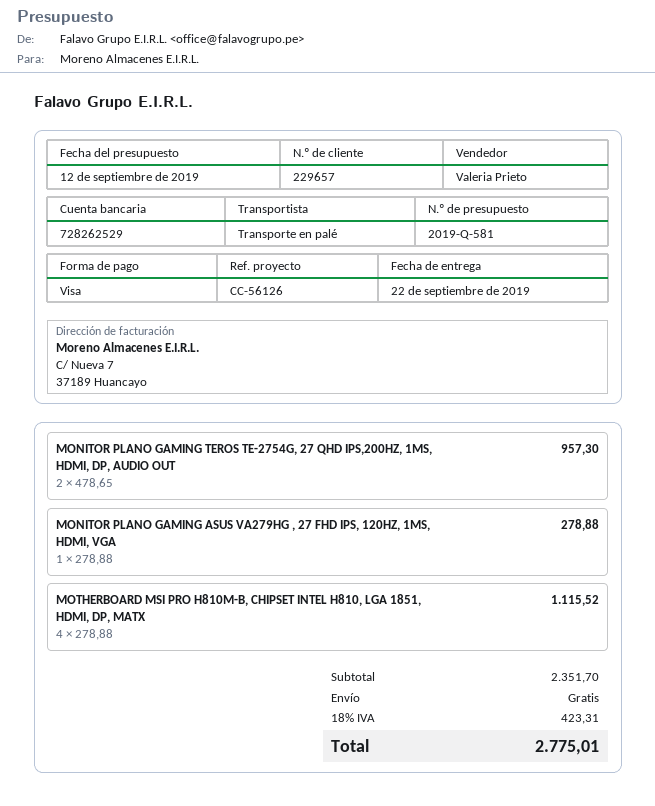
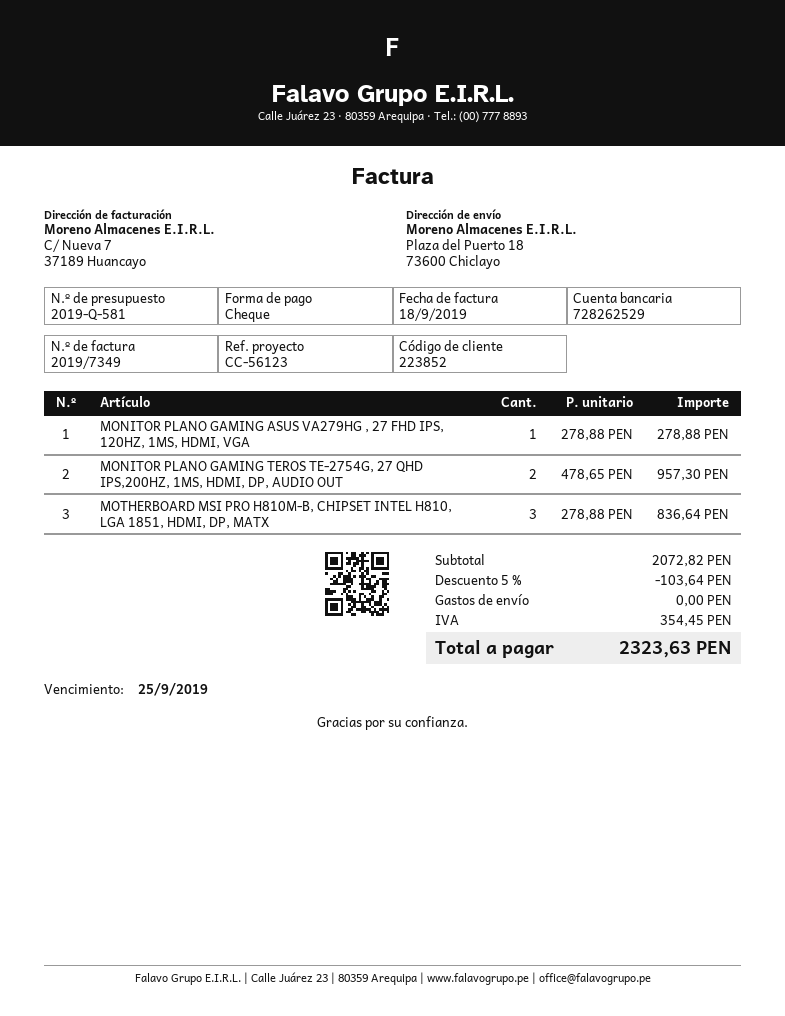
customer number: 229657 -> 223852
reference: CC-56126 -> CC-56123
payment method: Visa -> cheque
MOTHERBOARD MSI PRO H810M-B, CHIPSET INTEL H810, LGA 1851, HDMI, DP, MATX: 4 x 278.88 = 1115.52 -> 3 x 278.88 = 836.64
subtotal: 2351.70 -> 2072.82
discount: none -> 5% = 103.64
tax: 423.31 -> 354.45
total: 2775.01 -> 2323.63

